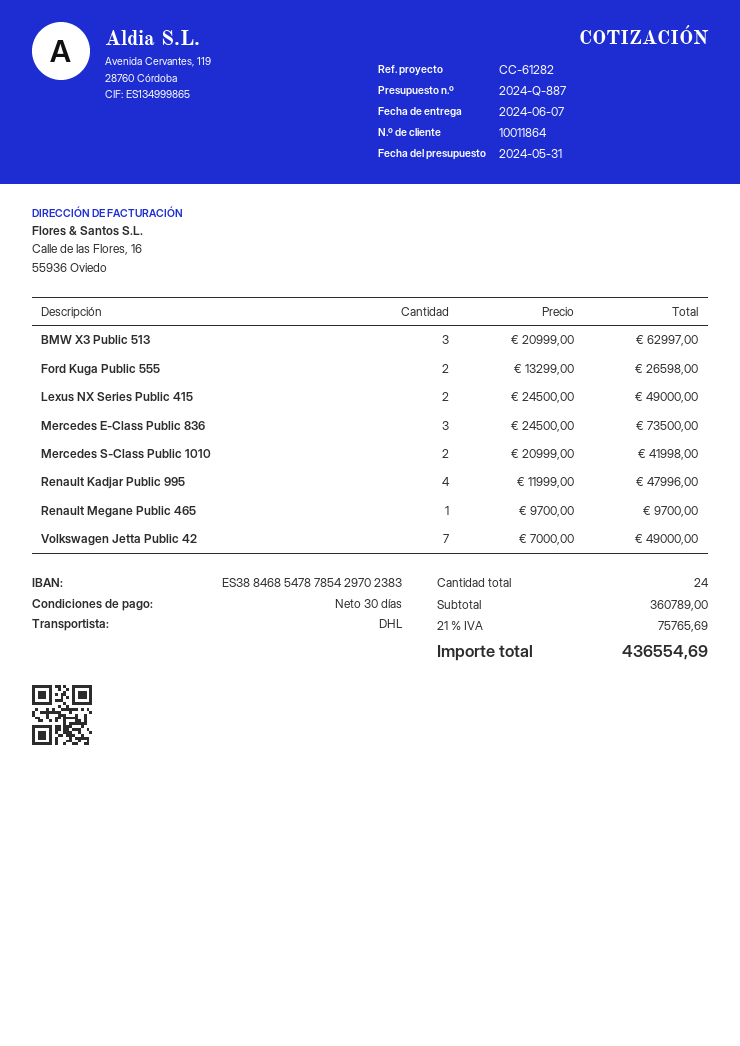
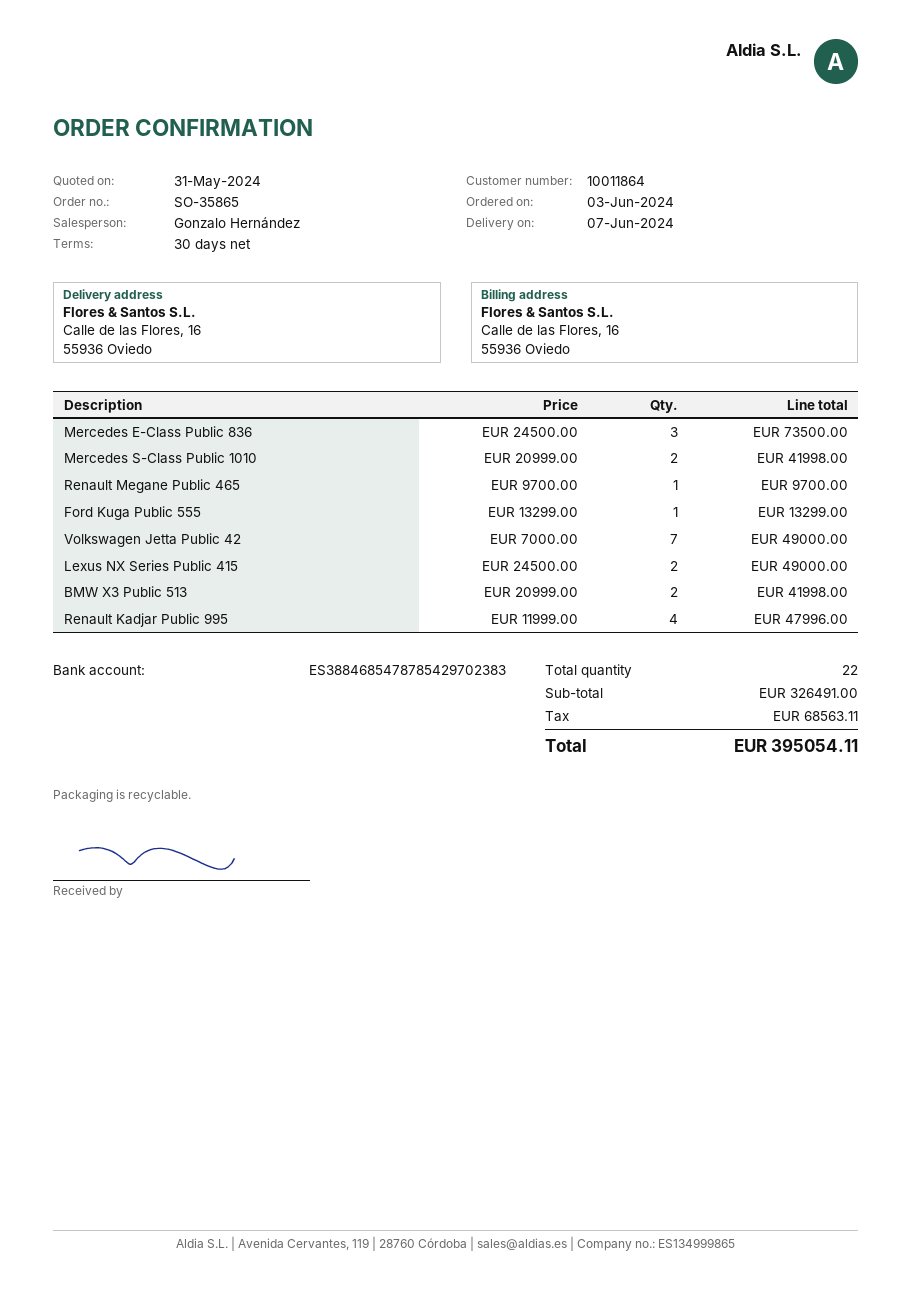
BMW X3 Public 513: 3 x 20999.00 = 62997.00 -> 2 x 20999.00 = 41998.00
Ford Kuga Public 555: 2 x 13299.00 = 26598.00 -> 1 x 13299.00 = 13299.00
total quantity: 24 -> 22
subtotal: 360789.00 -> 326491.00
tax: 75765.69 -> 68563.11
total: 436554.69 -> 395054.11

